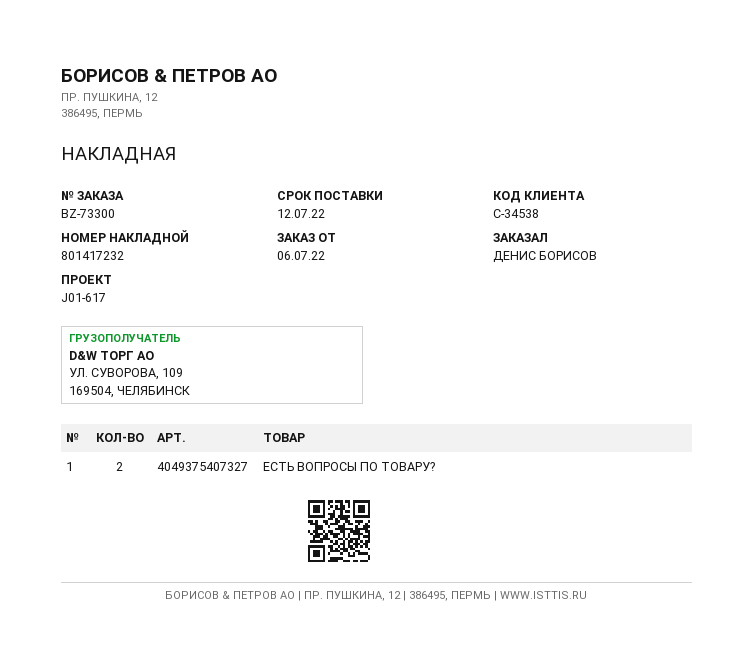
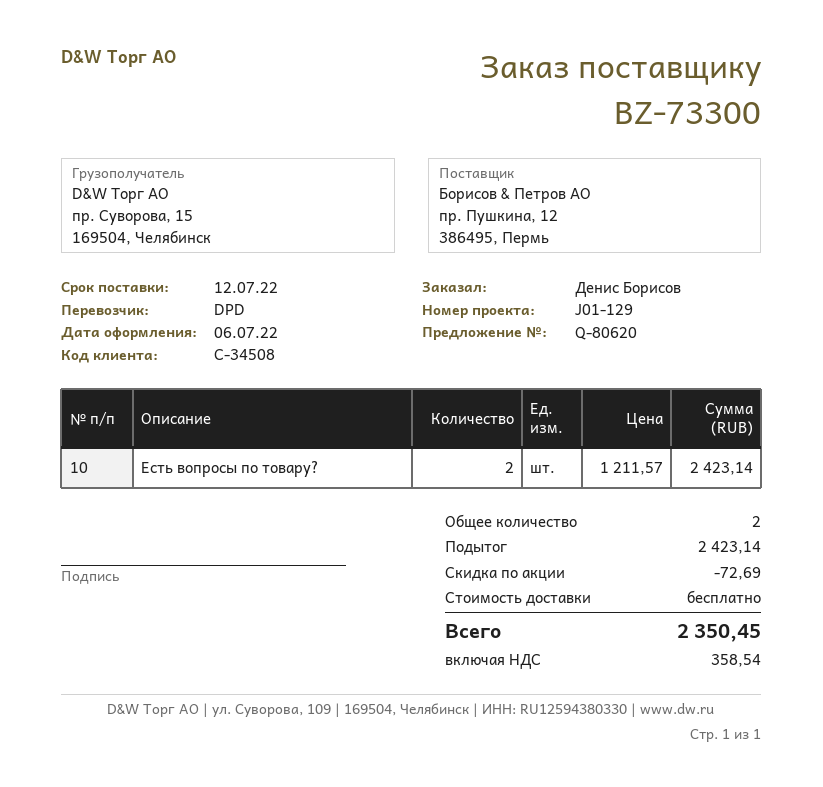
customer number: C-34538 -> C-34508
reference: J01-617 -> J01-129
ship to: УЛ. СУВОРОВА, 109, 169504, ЧЕЛЯБИНСК -> пр. Суворова, 15, 169504, Челябинск

